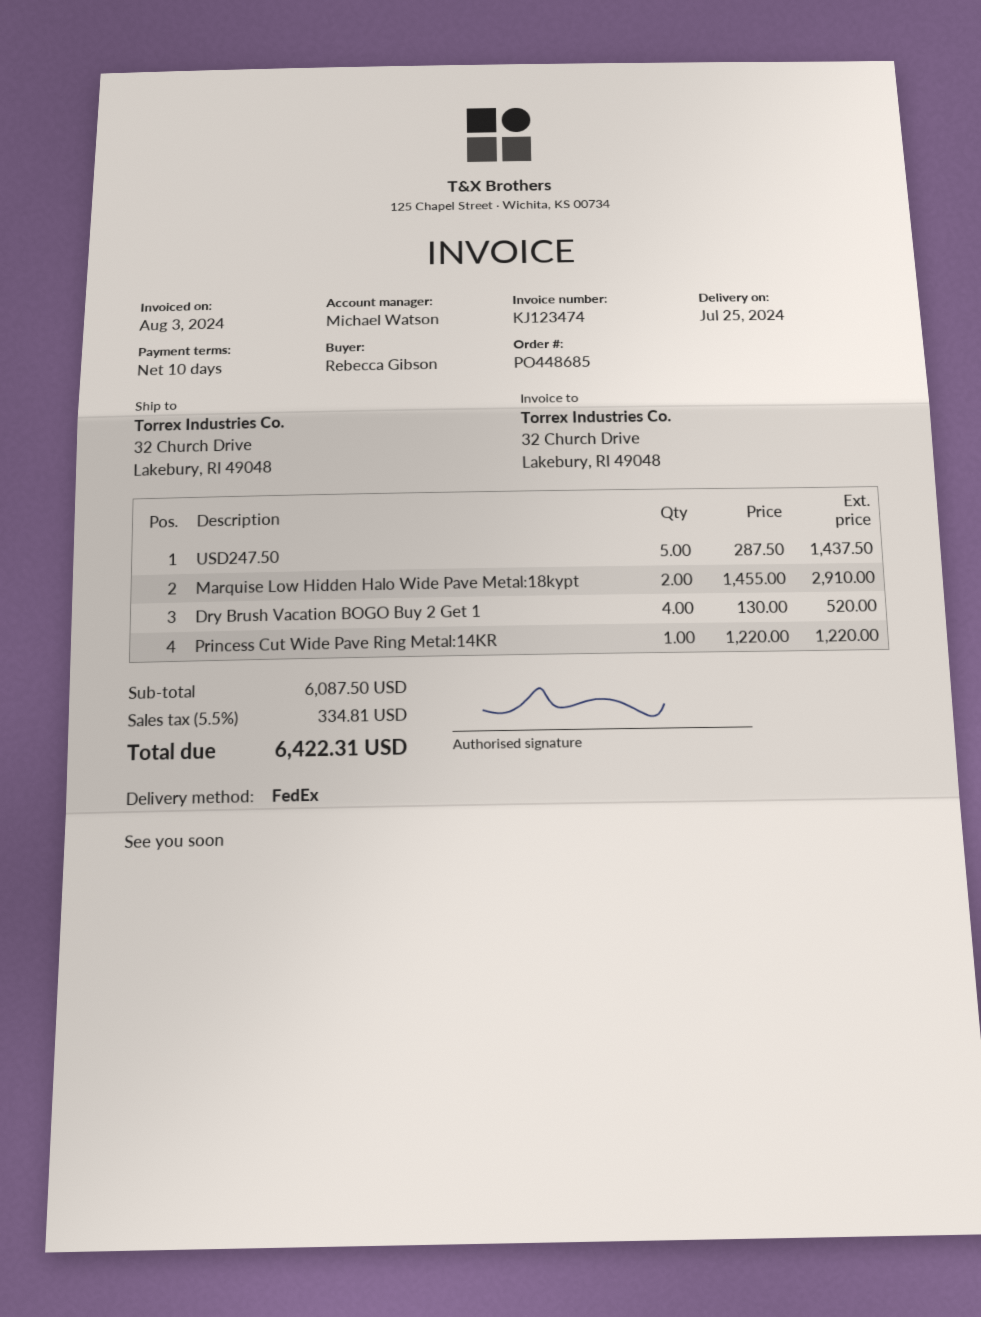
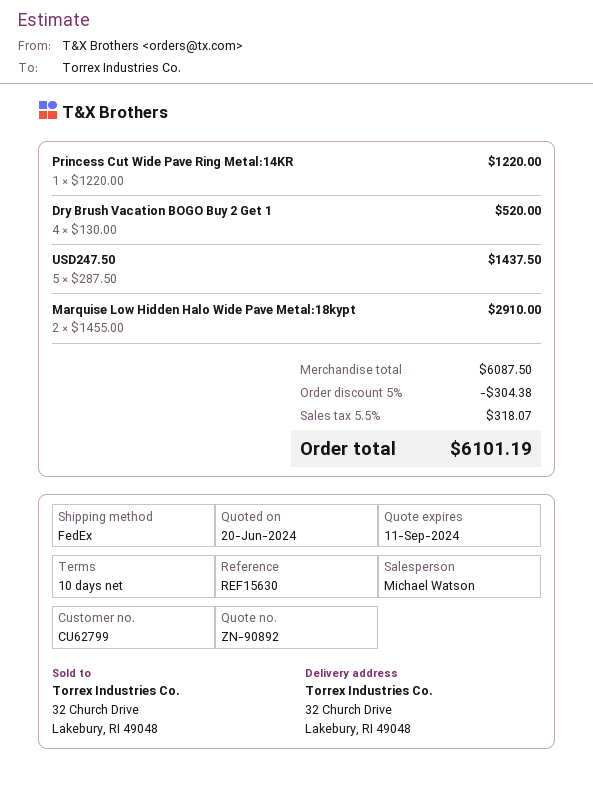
discount: none -> 5% = 304.38
tax: 5.5% = 334.81 -> 5.5% = 318.07
total: 6422.31 -> 6101.19

